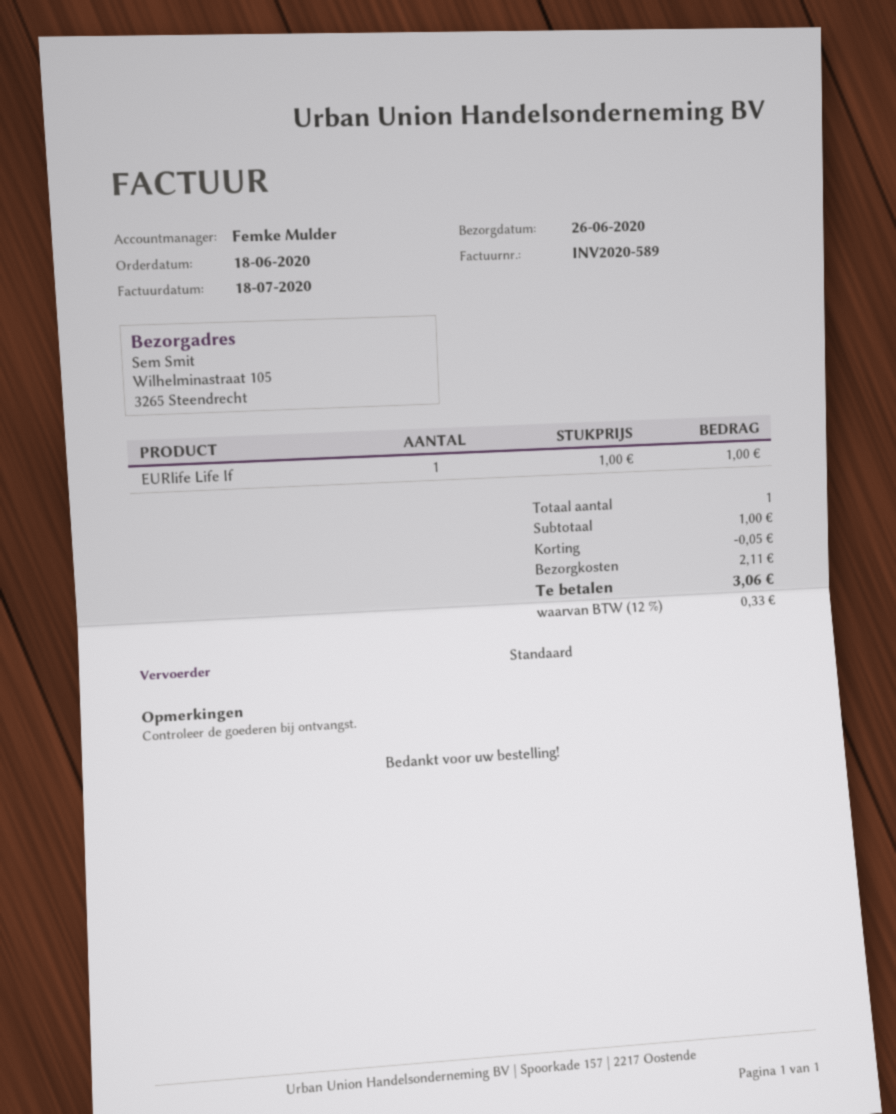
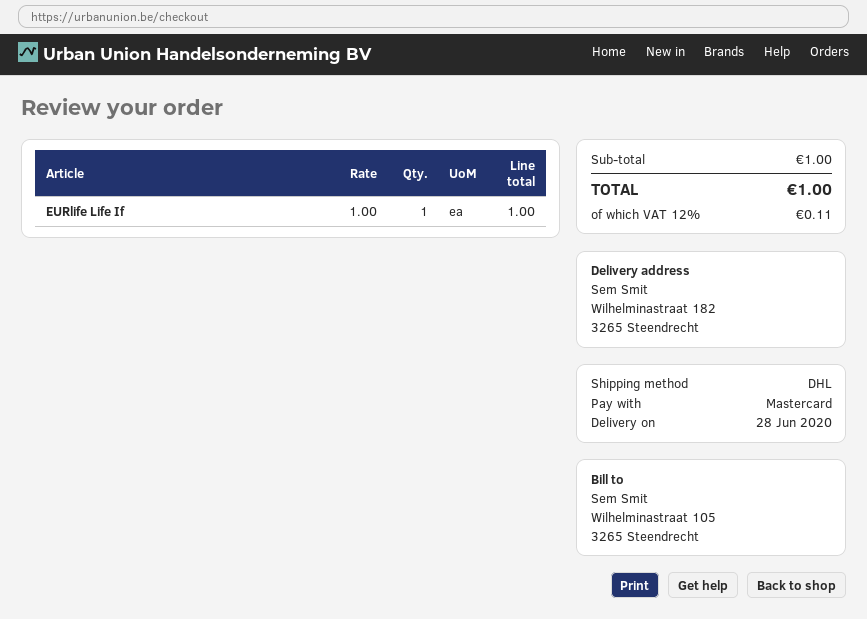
delivery date: 2020-06-26 -> 2020-06-28
shipping method: standard -> DHL
ship to: Wilhelminastraat 105, 3265 Steendrecht -> Wilhelminastraat 182, 3265 Steendrecht
discount: 0.05 -> none
shipping: 2.11 -> none
tax: 12% = 0.33 -> 12% = 0.11
total: 3.06 -> 1.00

